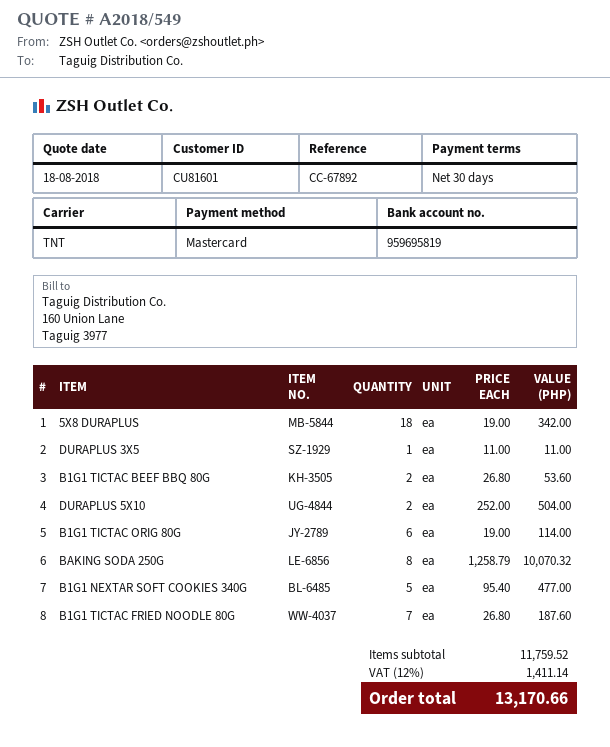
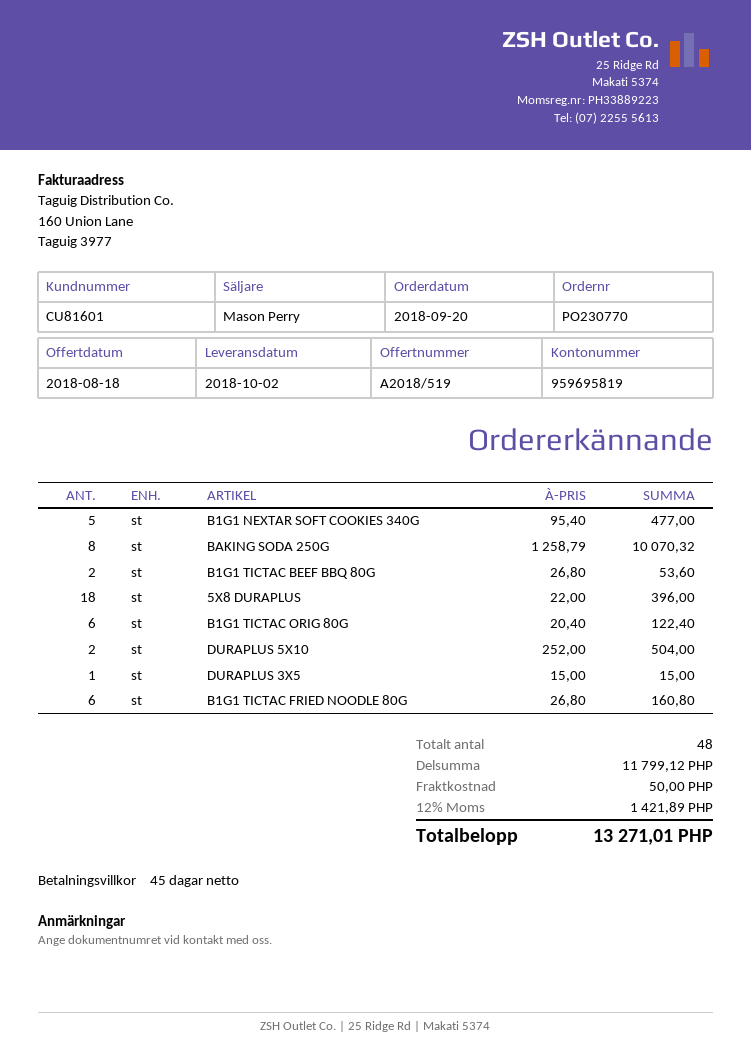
quote number: A2018/549 -> A2018/519
payment terms: 30 days -> 45 days
5X8 DURAPLUS: 18 x 19.00 = 342.00 -> 18 x 22.00 = 396.00
DURAPLUS 3X5: 1 x 11.00 = 11.00 -> 1 x 15.00 = 15.00
B1G1 TICTAC ORIG 80G: 6 x 19.00 = 114.00 -> 6 x 20.40 = 122.40
B1G1 TICTAC FRIED NOODLE 80G: 7 x 26.80 = 187.60 -> 6 x 26.80 = 160.80
subtotal: 11759.52 -> 11799.12
shipping: none -> 50.00
tax: 12% = 1411.14 -> 12% = 1421.89
total: 13170.66 -> 13271.01

